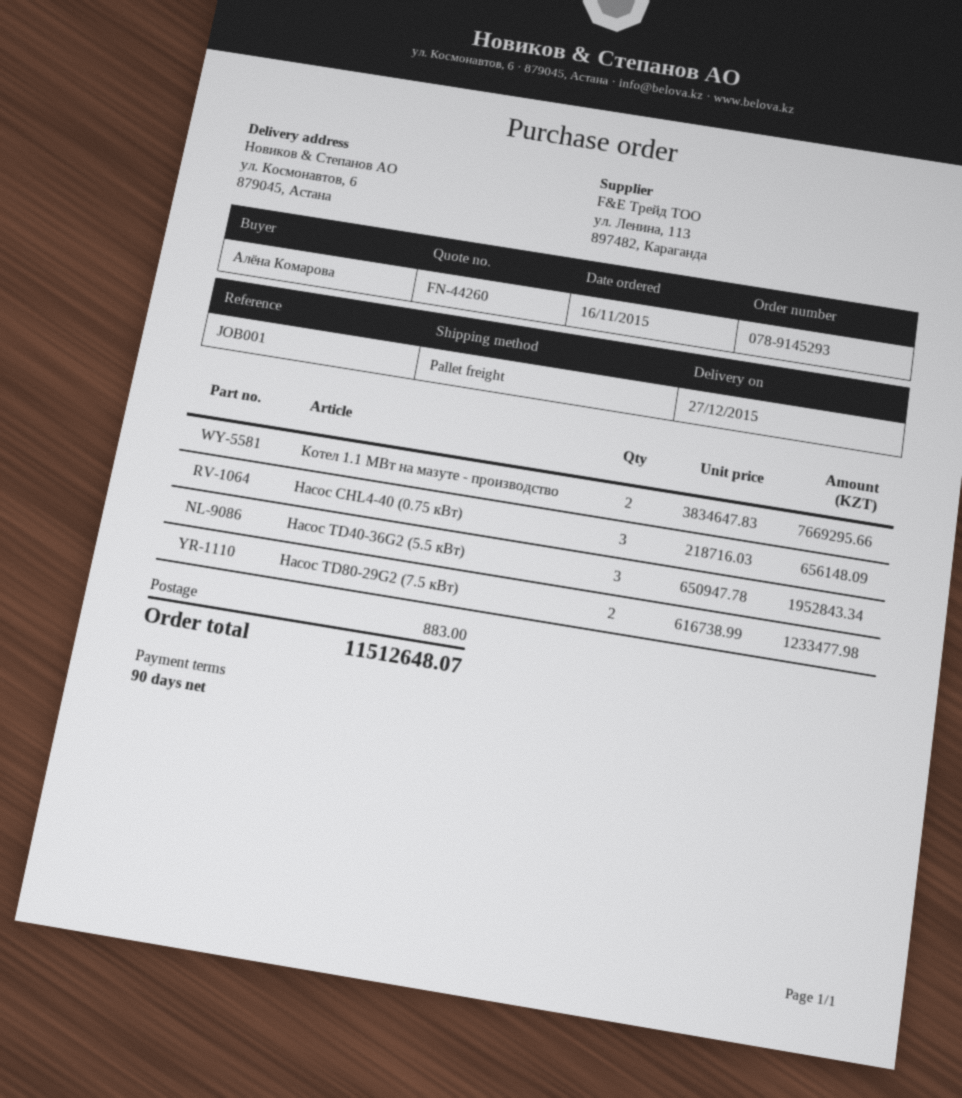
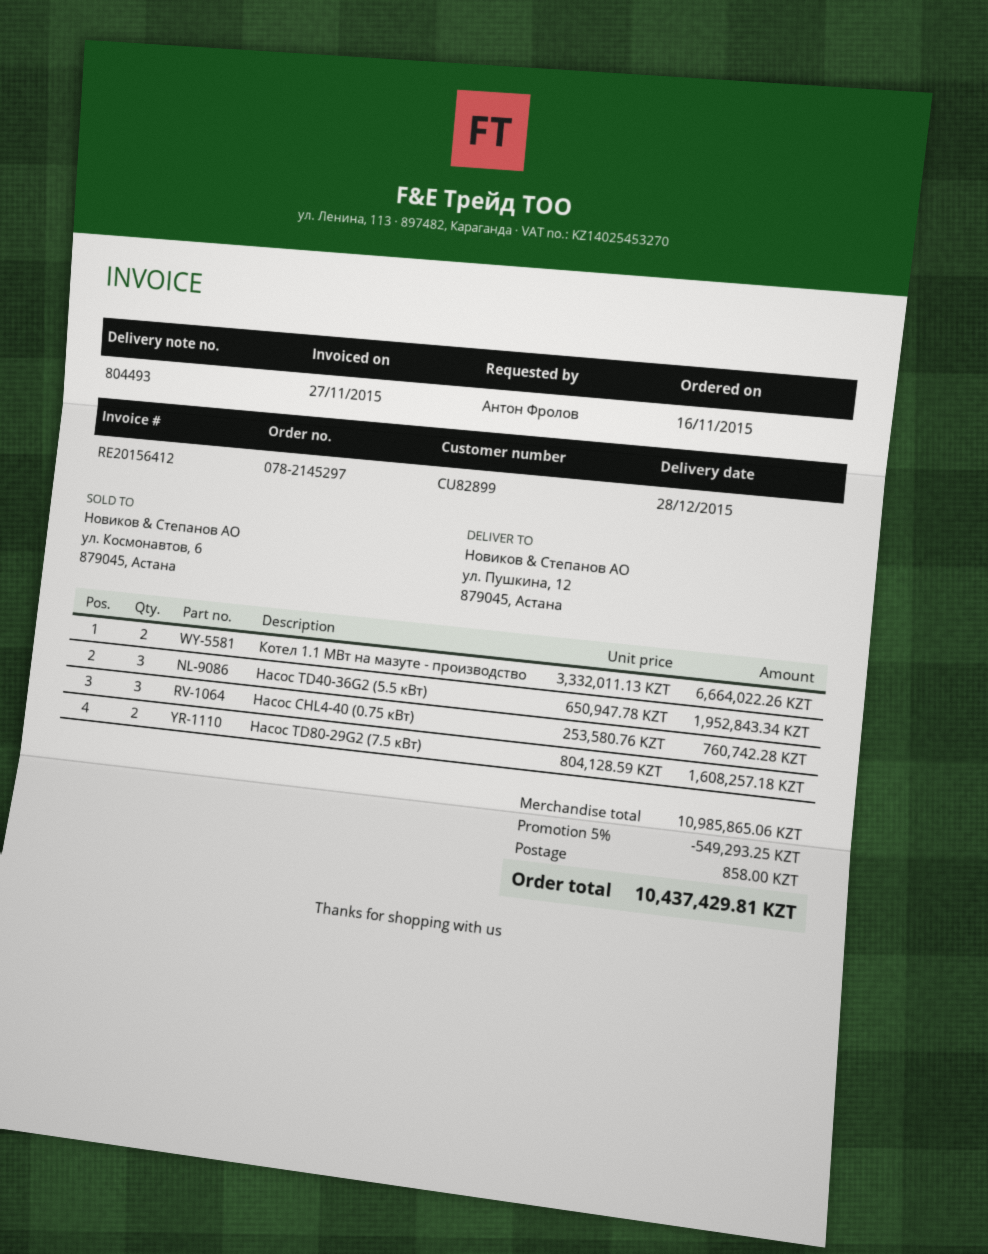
order number: 078-9145293 -> 078-2145297
delivery date: 2015-12-27 -> 2015-12-28
ordered by: Алёна Комарова -> Антон Фролов
ship to: ул. Космонавтов, 6, 879045, Астана -> ул. Пушкина, 12, 879045, Астана
Котел 1.1 МВт на мазуте - производство: 2 x 3834647.83 = 7669295.66 -> 2 x 3332011.13 = 6664022.26
Насос CHL4-40 (0.75 кВт): 3 x 218716.03 = 656148.09 -> 3 x 253580.76 = 760742.28
Насос TD80-29G2 (7.5 кВт): 2 x 616738.99 = 1233477.98 -> 2 x 804128.59 = 1608257.18
discount: none -> 5% = 549293.25
shipping: 883.00 -> 858.00
total: 11512648.07 -> 10437429.81

